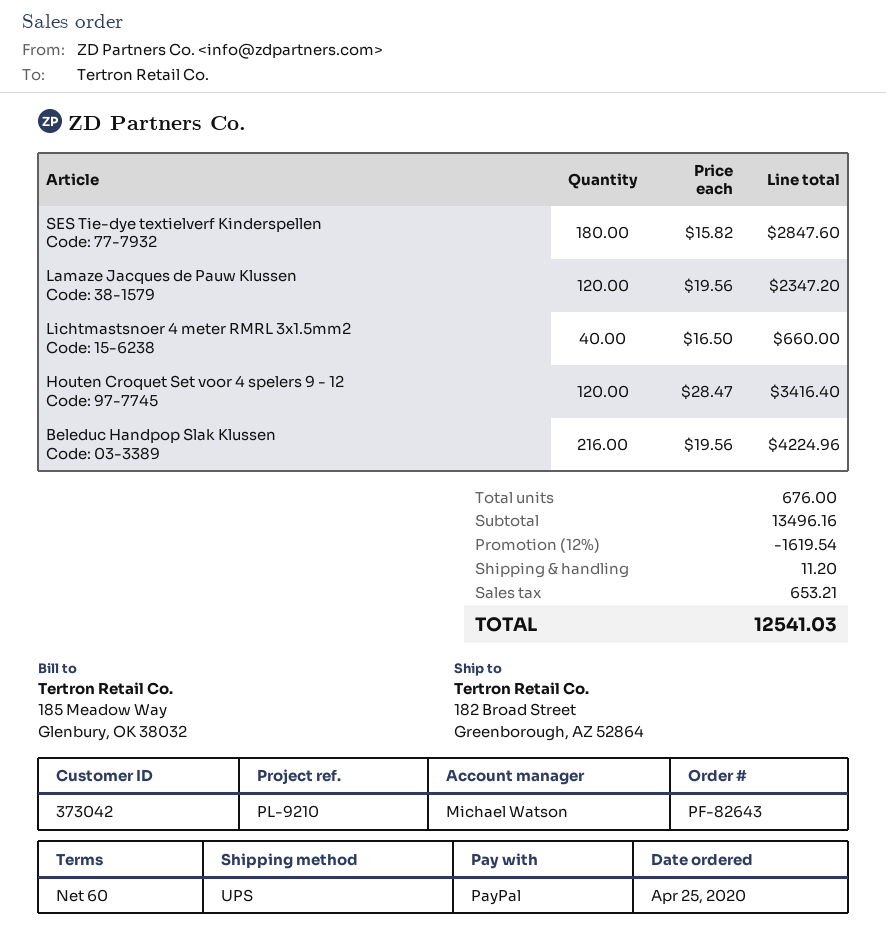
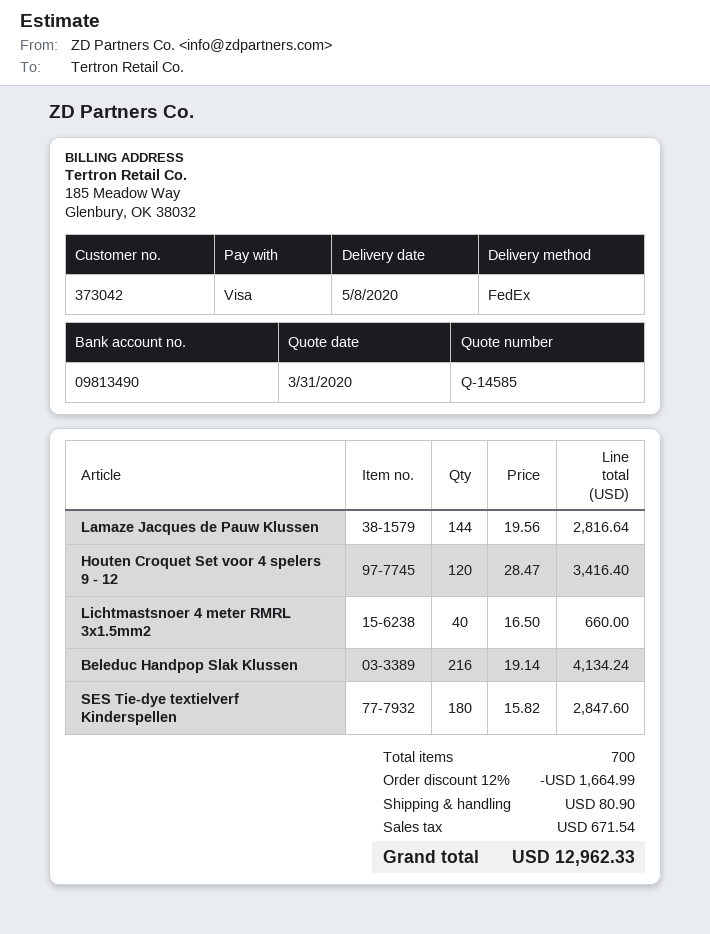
payment method: PayPal -> Visa
shipping method: UPS -> FedEx
Lamaze Jacques de Pauw Klussen: 120 x 19.56 = 2347.20 -> 144 x 19.56 = 2816.64
Beleduc Handpop Slak Klussen: 216 x 19.56 = 4224.96 -> 216 x 19.14 = 4134.24
total quantity: 676 -> 700
discount: 12% = 1619.54 -> 12% = 1664.99
shipping: 11.20 -> 80.90
tax: 653.21 -> 671.54
total: 12541.03 -> 12962.33

